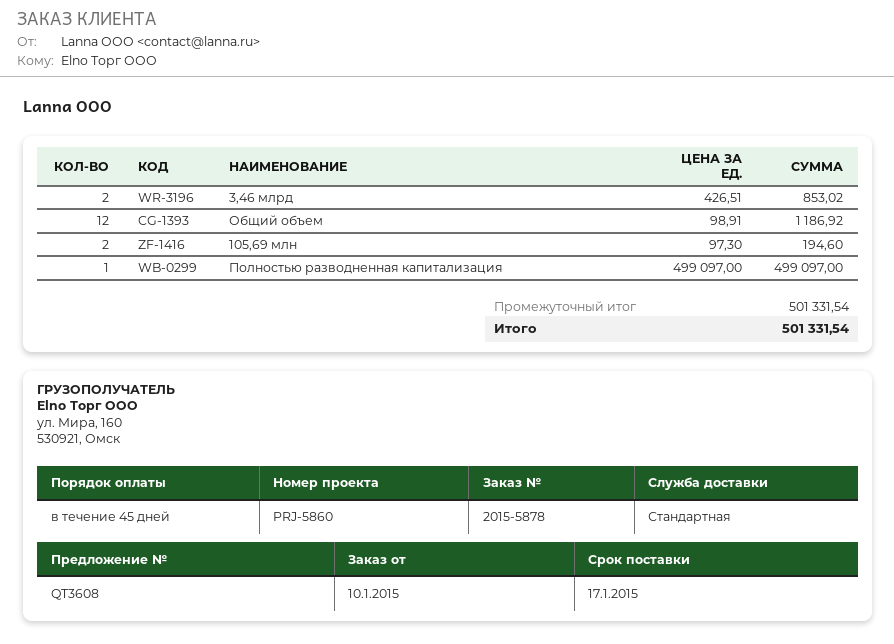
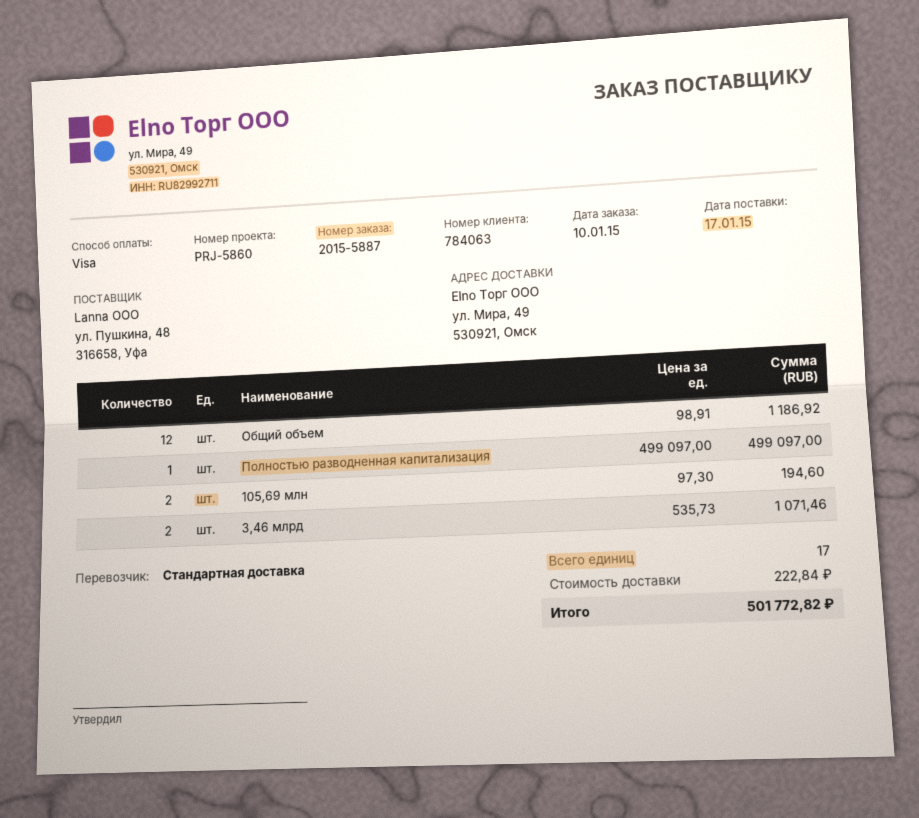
order number: 2015-5878 -> 2015-5887
ship to: ул. Мира, 160, 530921, Омск -> ул. Мира, 49, 530921, Омск
3,46 млрд: 2 x 426.51 = 853.02 -> 2 x 535.73 = 1071.46
shipping: none -> 222.84
total: 501331.54 -> 501772.82

